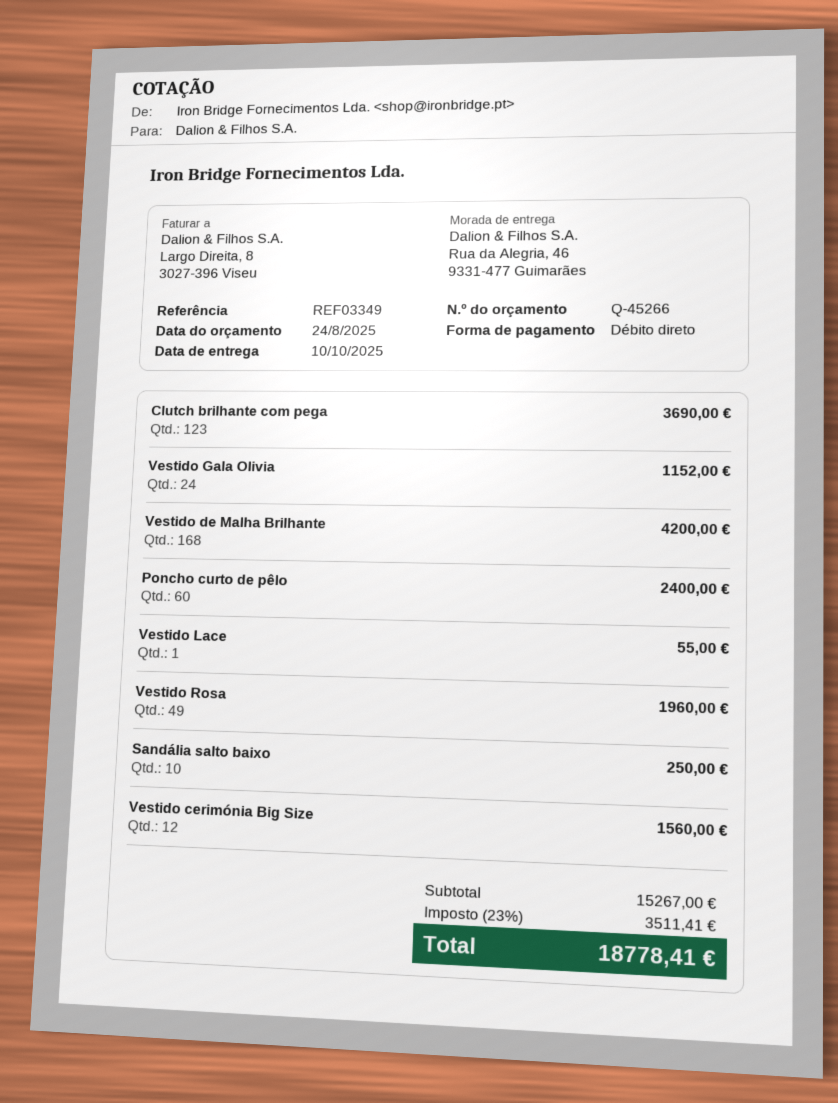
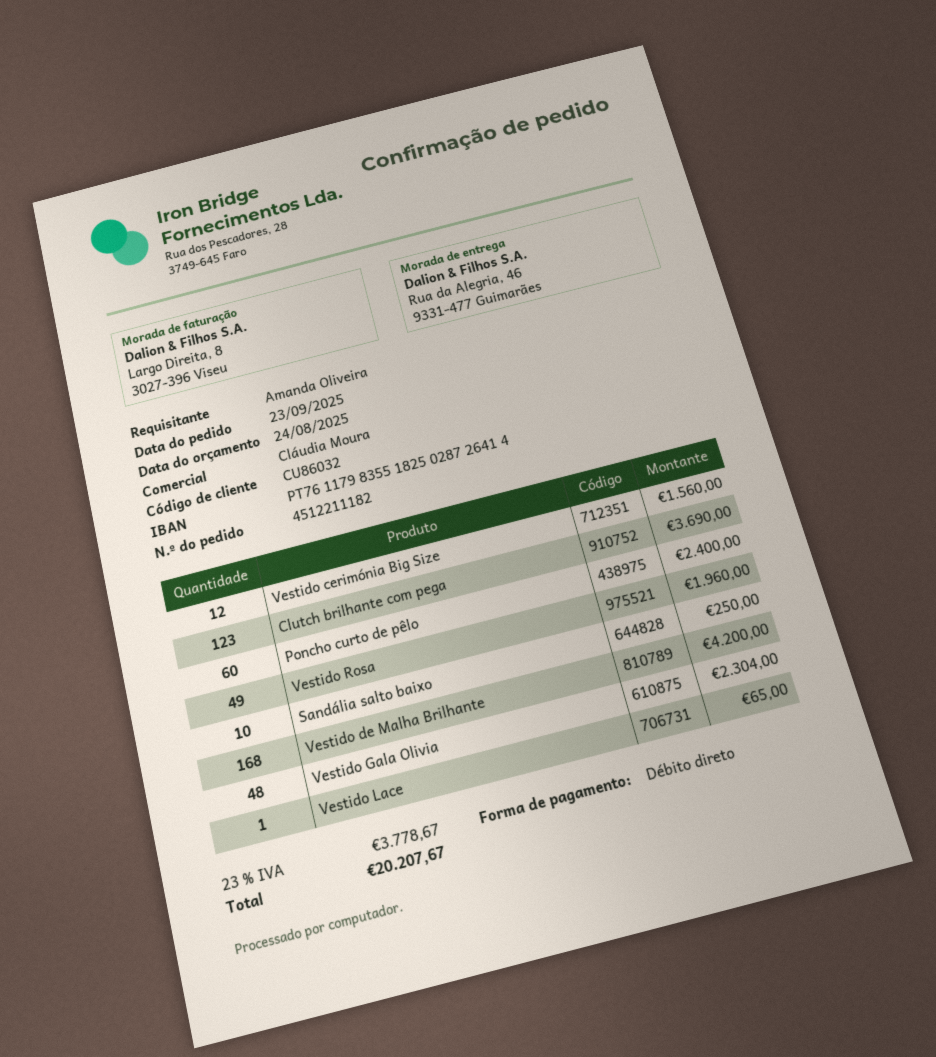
Vestido Gala Olivia: 24 for 1152.00 -> 48 for 2304.00
Vestido Lace: 1 for 55.00 -> 1 for 65.00
tax: 23% = 3511.41 -> 23% = 3778.67
total: 18778.41 -> 20207.67

